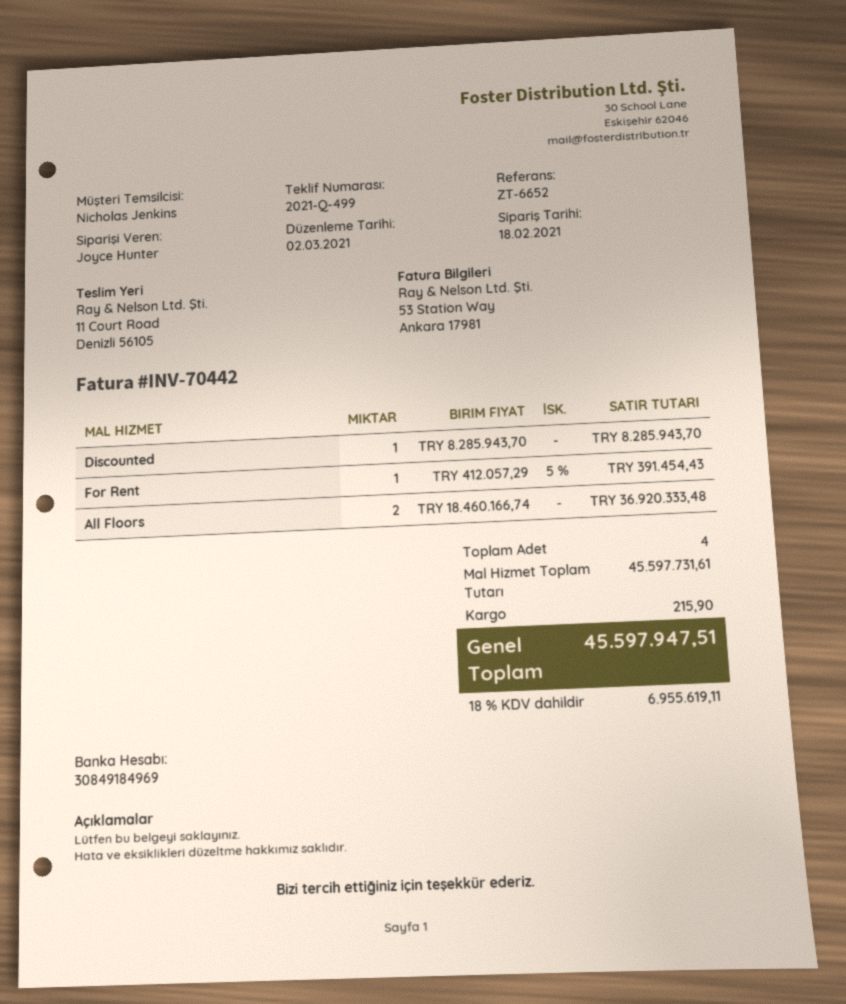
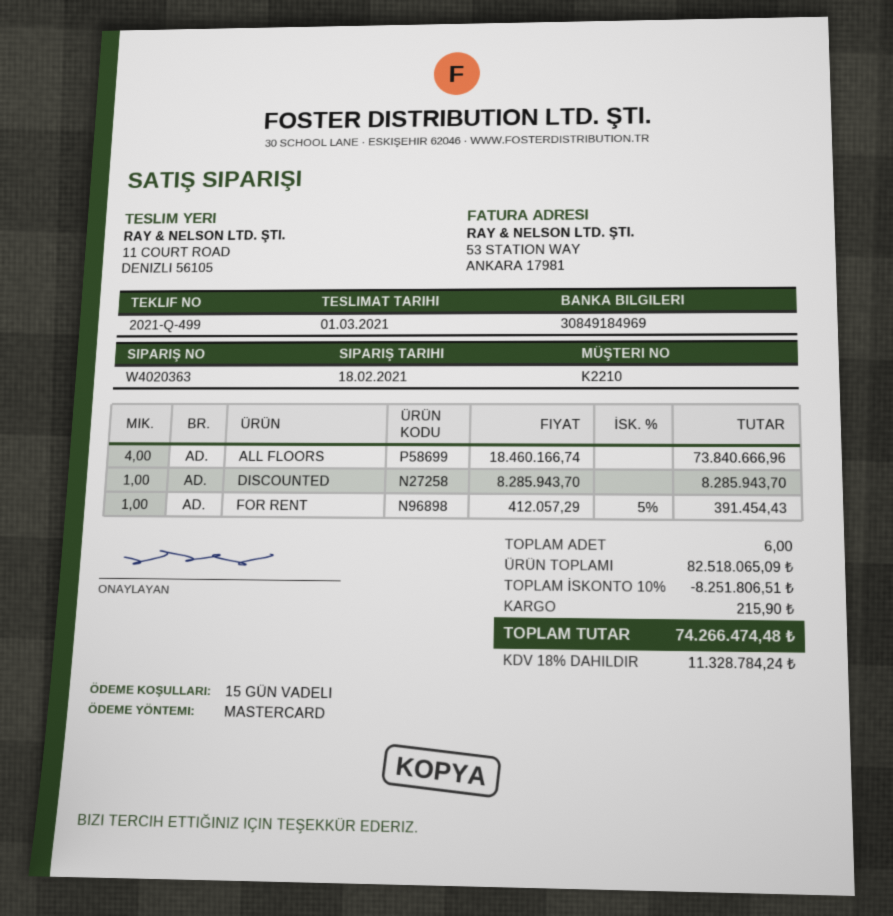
All Floors: 2 x 18460166.74 = 36920333.48 -> 4 x 18460166.74 = 73840666.96
total quantity: 4 -> 6
subtotal: 45597731.61 -> 82518065.09
discount: none -> 10% = 8251806.51
tax: 18% = 6955619.11 -> 18% = 11328784.24
total: 45597947.51 -> 74266474.48

